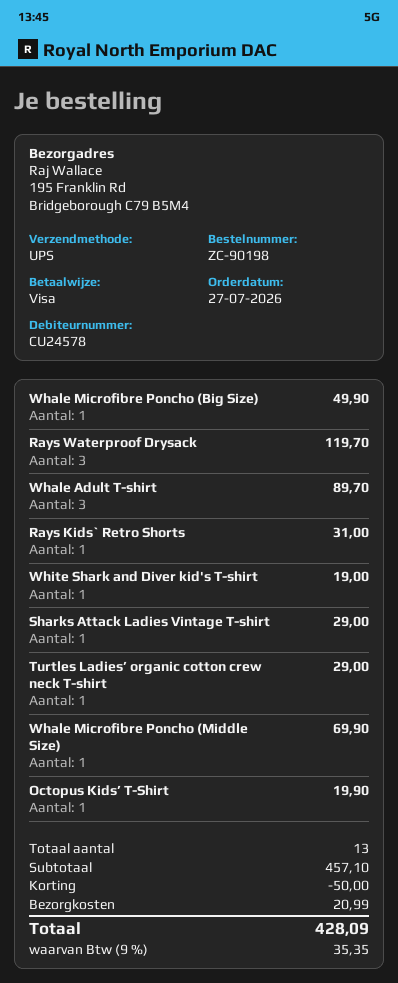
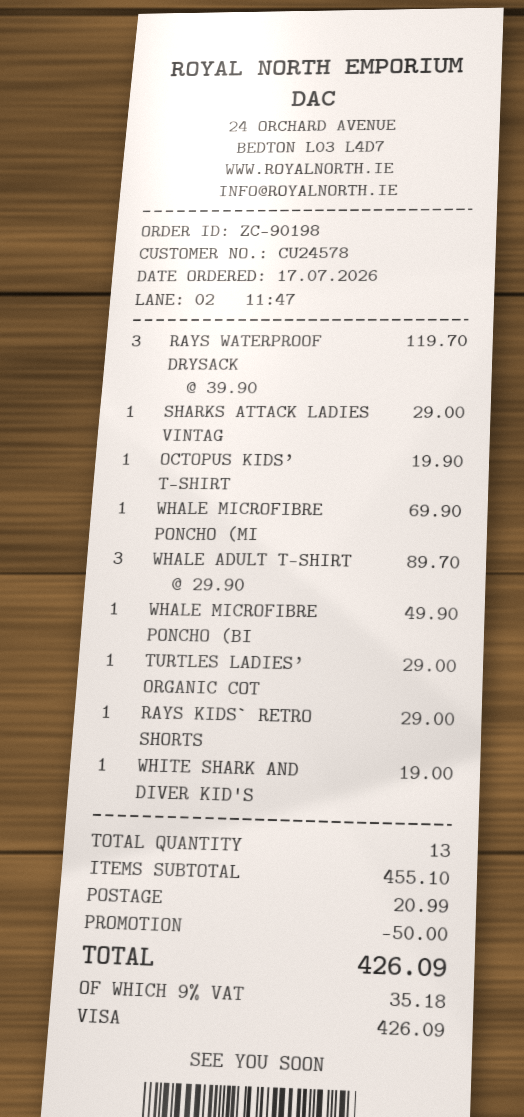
order date: 2026-07-27 -> 2026-07-17
Rays Kids` Retro Shorts: 1 for 31.00 -> 1 for 29.00
subtotal: 457.10 -> 455.10
tax: 9% = 35.35 -> 9% = 35.18
total: 428.09 -> 426.09

